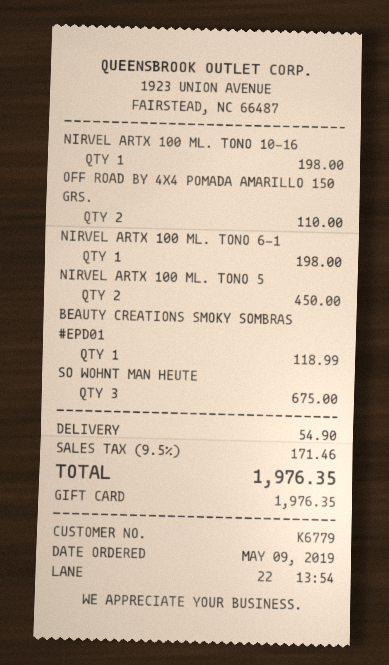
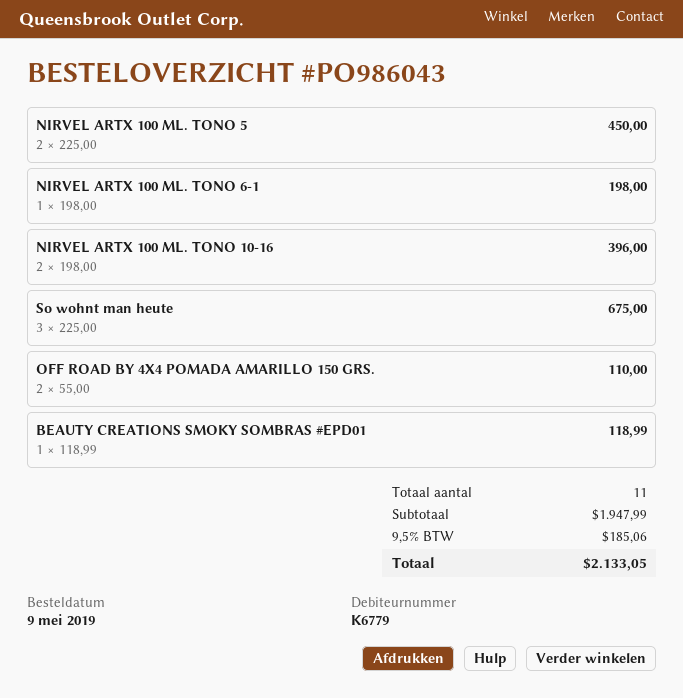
NIRVEL ARTX 100 ML. TONO 10-16: 1 for 198.00 -> 2 for 396.00
shipping: 54.90 -> none
tax: 9.5% = 171.46 -> 9.5% = 185.06
total: 1976.35 -> 2133.05

